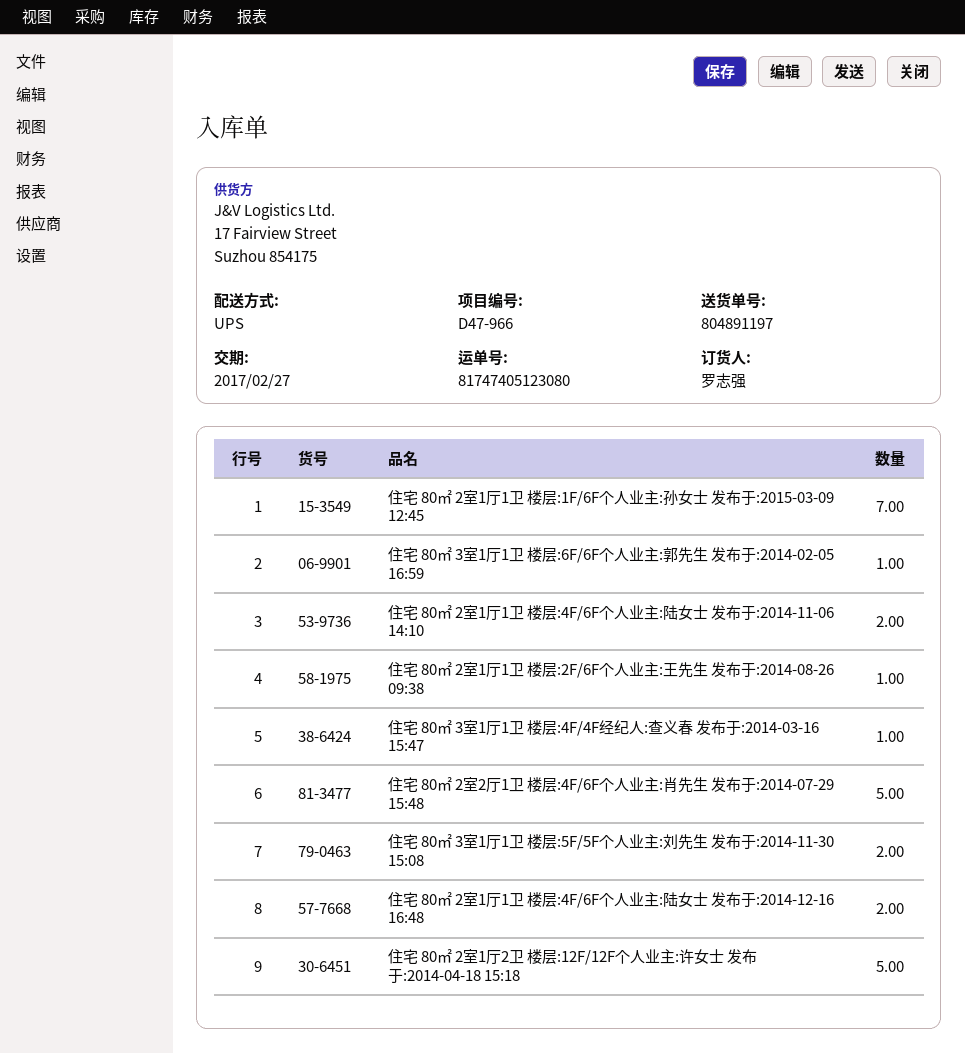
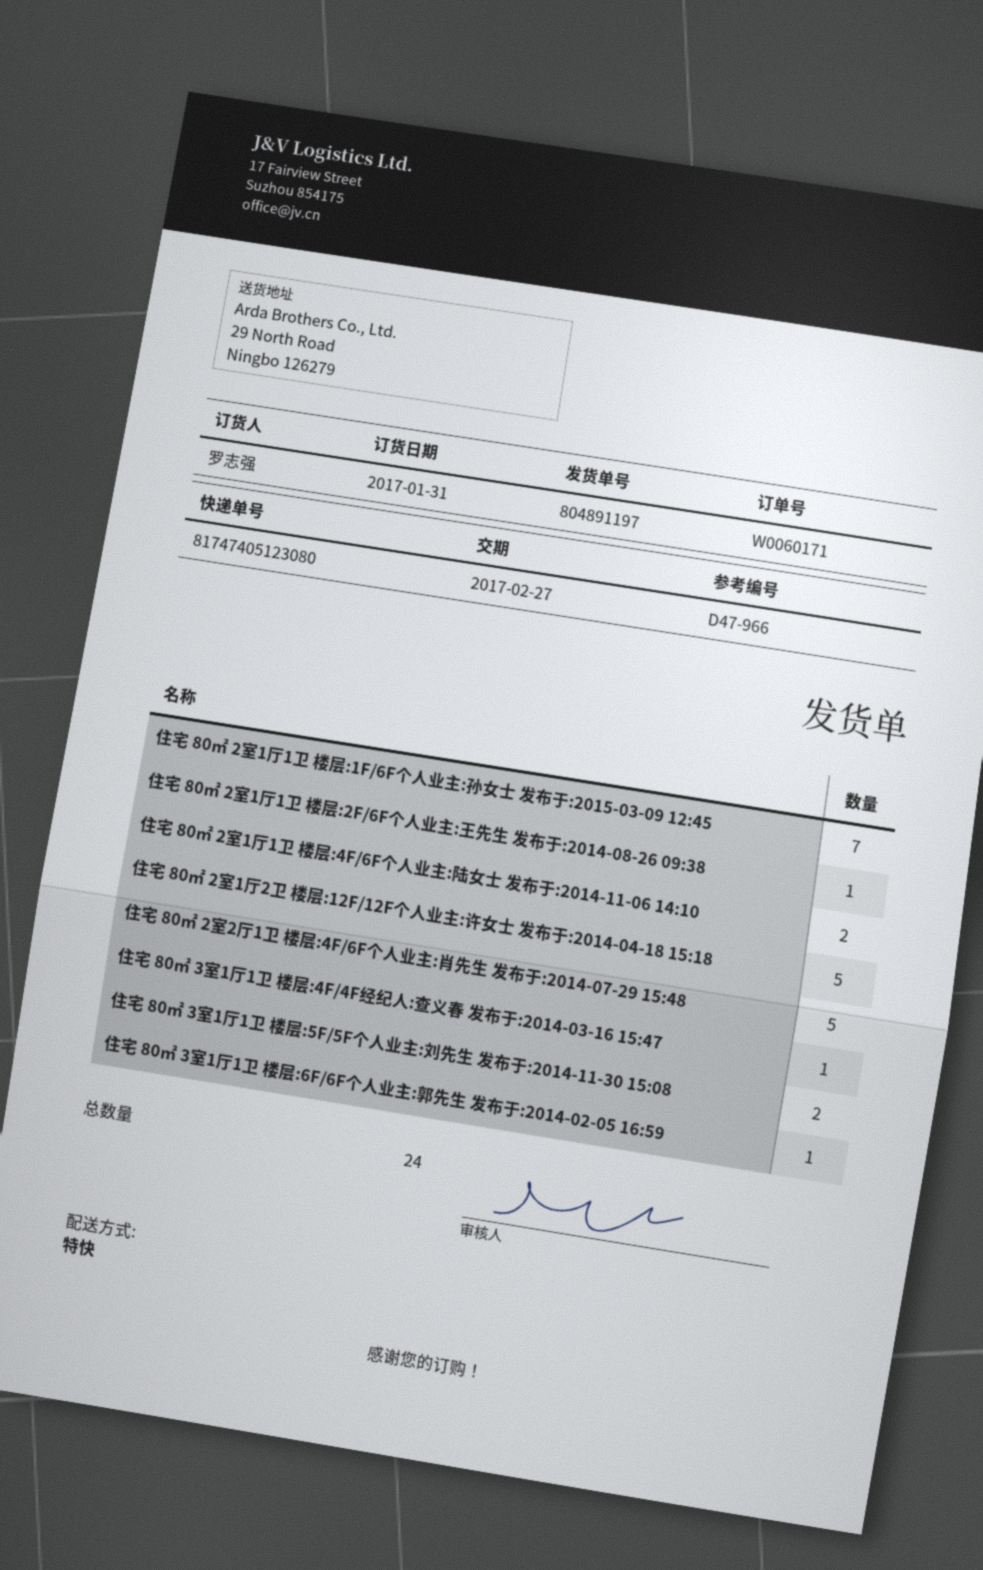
shipping method: UPS -> express
住宅 80㎡ 2室1厅1卫 楼层:4F/6F个人业主:陆女士 发布于:2014-12-16 16:48: 2 -> none

